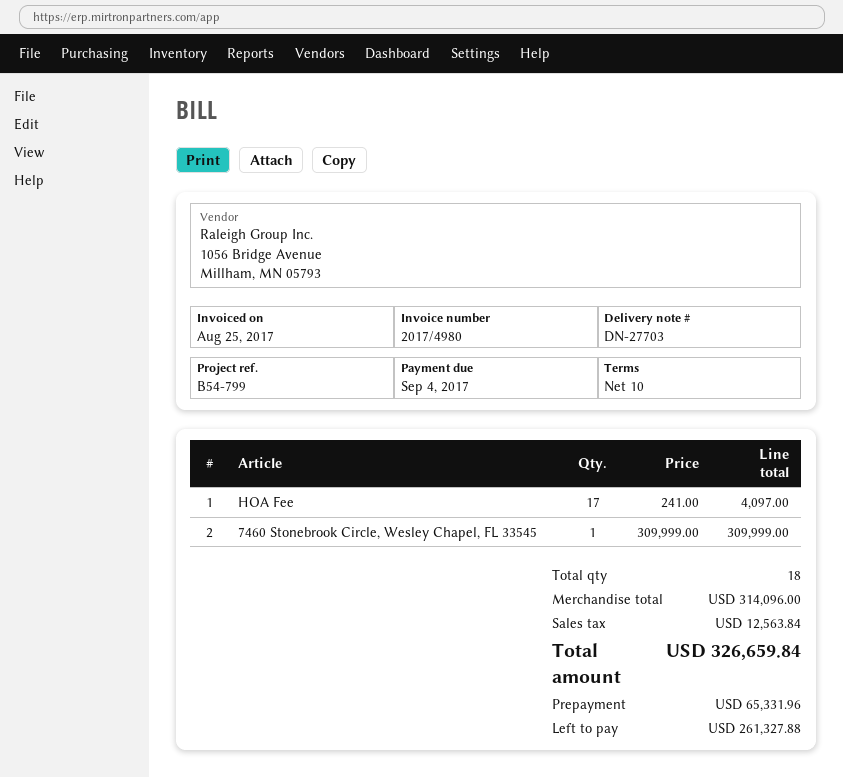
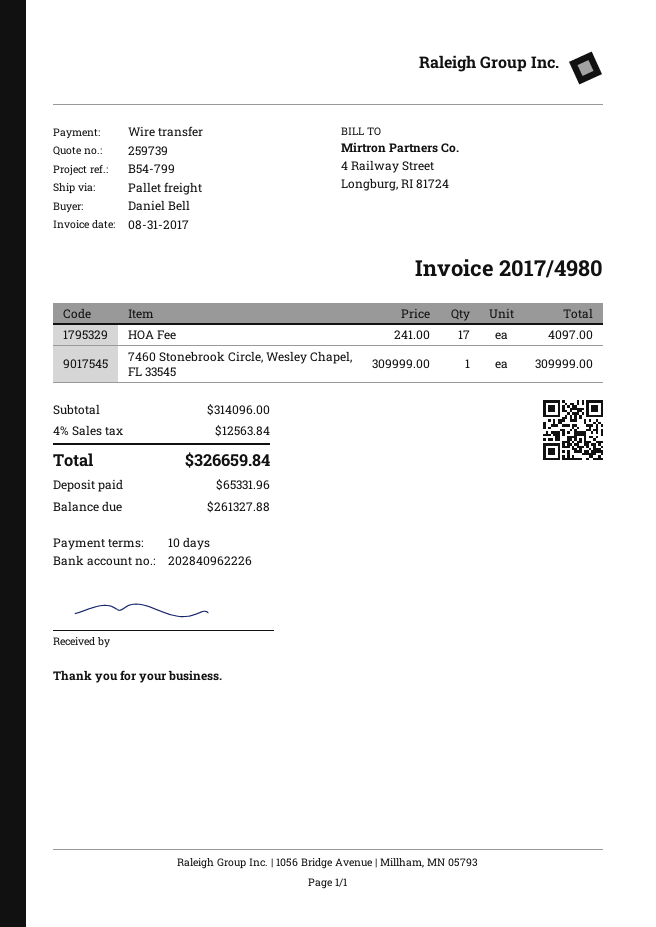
invoice date: 2017-08-25 -> 2017-08-31

